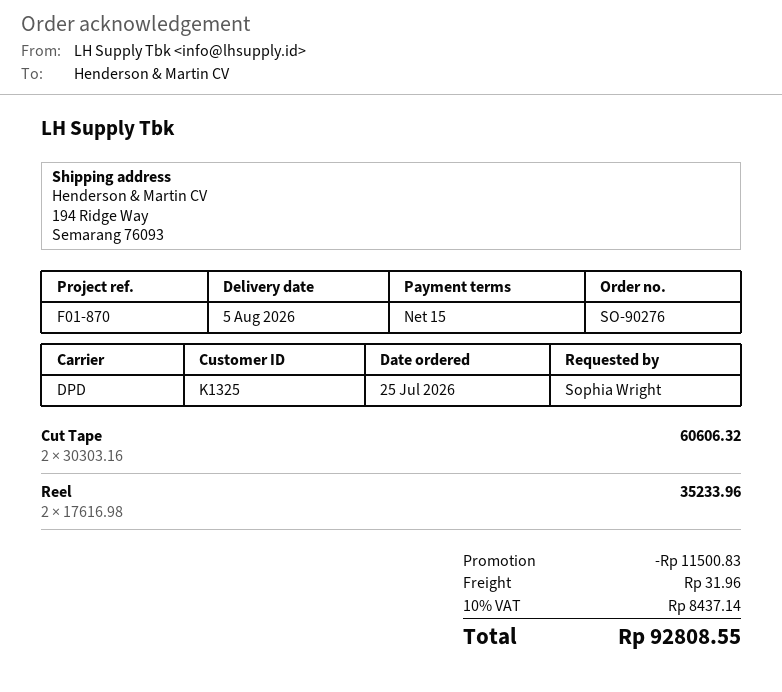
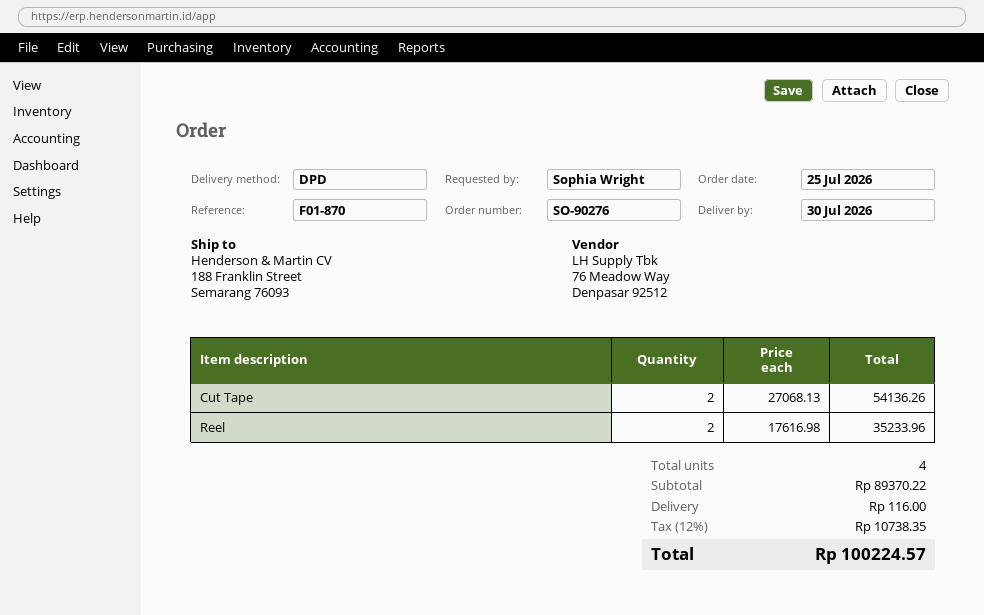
delivery date: 2026-08-05 -> 2026-07-30
ship to: 194 Ridge Way, Semarang 76093 -> 188 Franklin Street, Semarang 76093
Cut Tape: 2 x 30303.16 = 60606.32 -> 2 x 27068.13 = 54136.26
discount: 11500.83 -> none
shipping: 31.96 -> 116.00
tax: 10% = 8437.14 -> 12% = 10738.35
total: 92808.55 -> 100224.57

